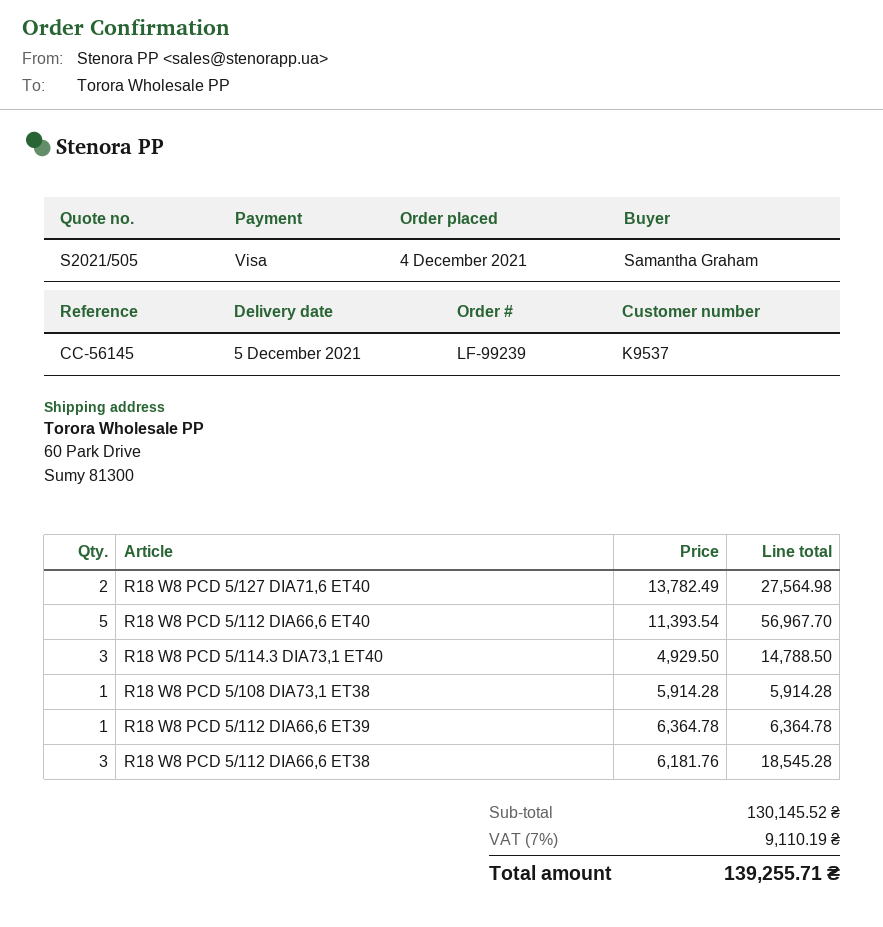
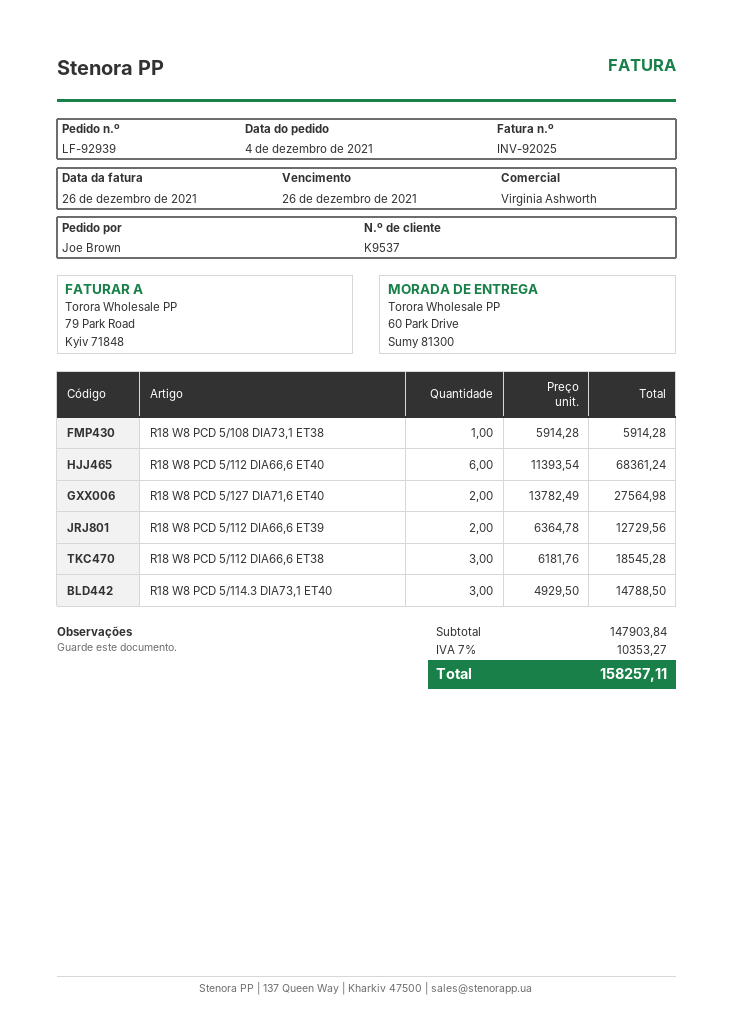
order number: LF-99239 -> LF-92939
ordered by: Samantha Graham -> Joe Brown
R18 W8 PCD 5/112 DIA66,6 ET40: 5 x 11393.54 = 56967.70 -> 6 x 11393.54 = 68361.24
R18 W8 PCD 5/112 DIA66,6 ET39: 1 x 6364.78 = 6364.78 -> 2 x 6364.78 = 12729.56
subtotal: 130145.52 -> 147903.84
tax: 7% = 9110.19 -> 7% = 10353.27
total: 139255.71 -> 158257.11

